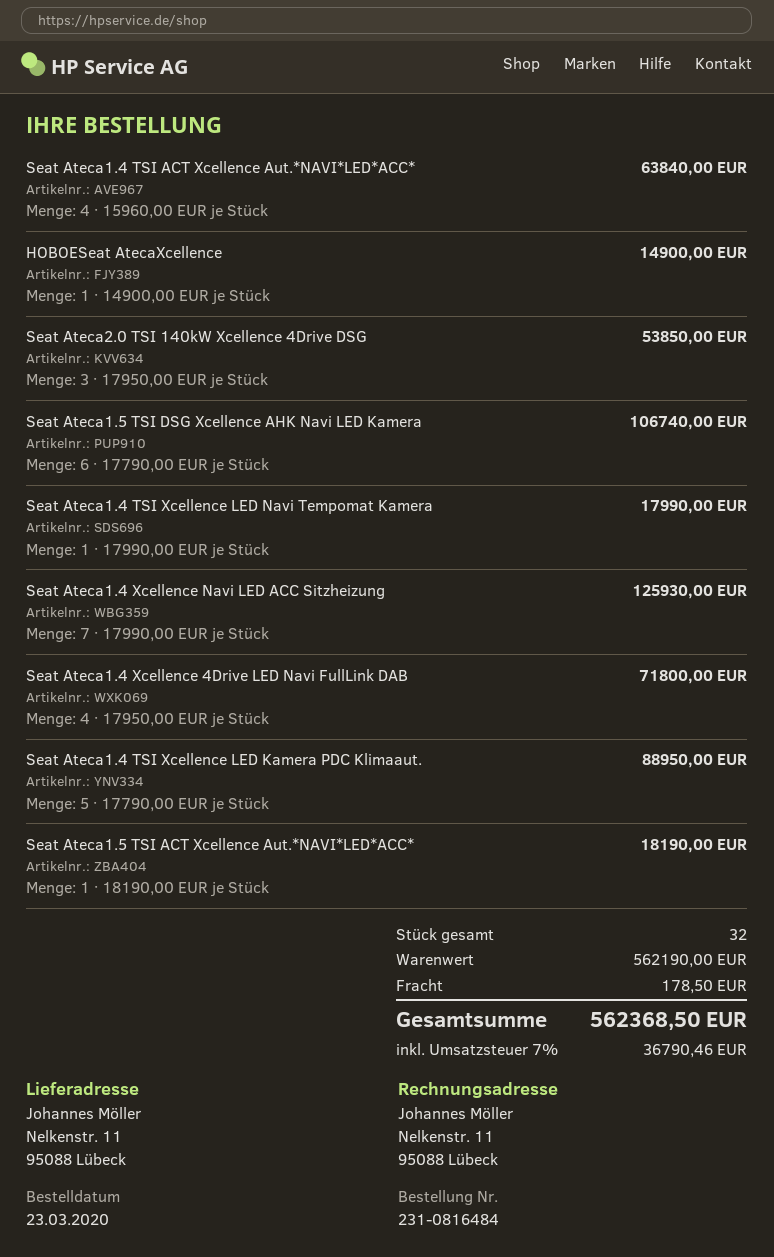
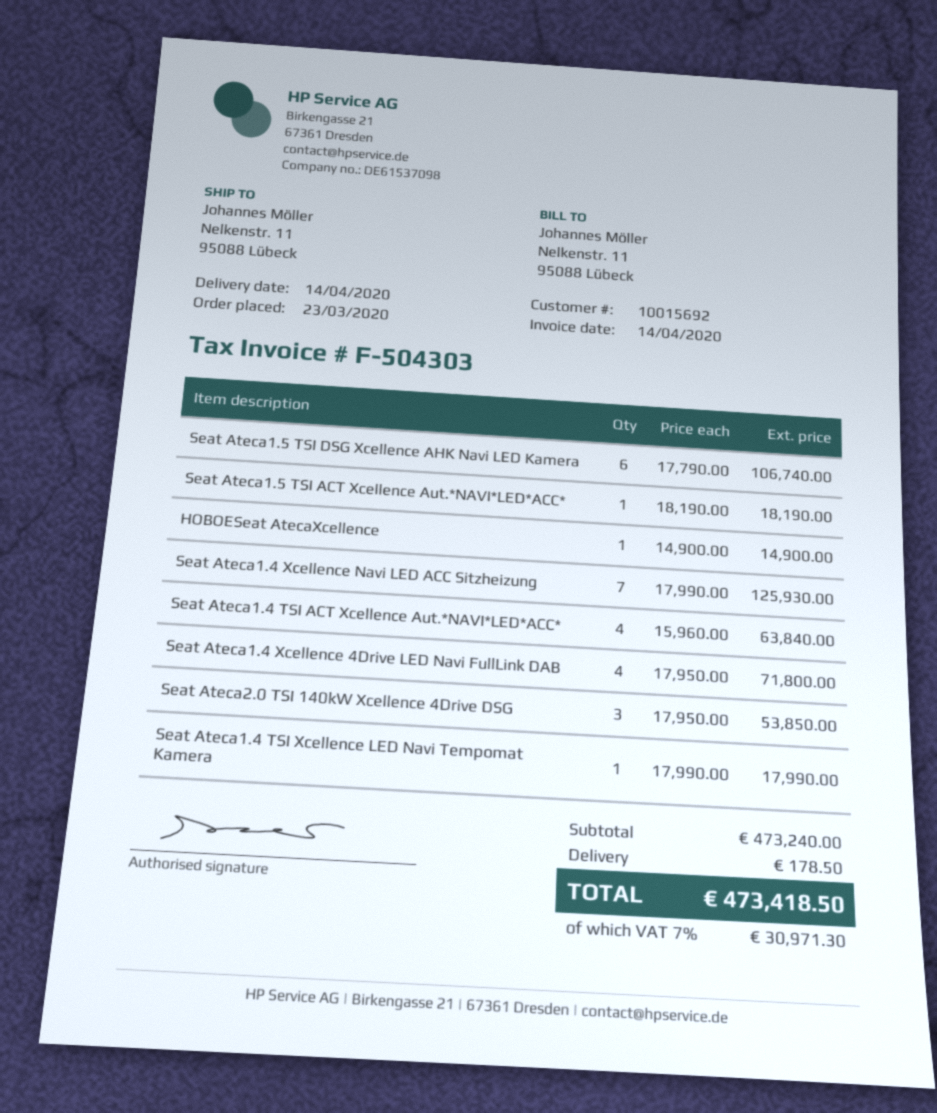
Seat Ateca1.4 TSI Xcellence LED Kamera PDC Klimaaut.: 5 x 17790.00 = 88950.00 -> none
subtotal: 562190.00 -> 473240.00
tax: 7% = 36790.46 -> 7% = 30971.30
total: 562368.50 -> 473418.50

